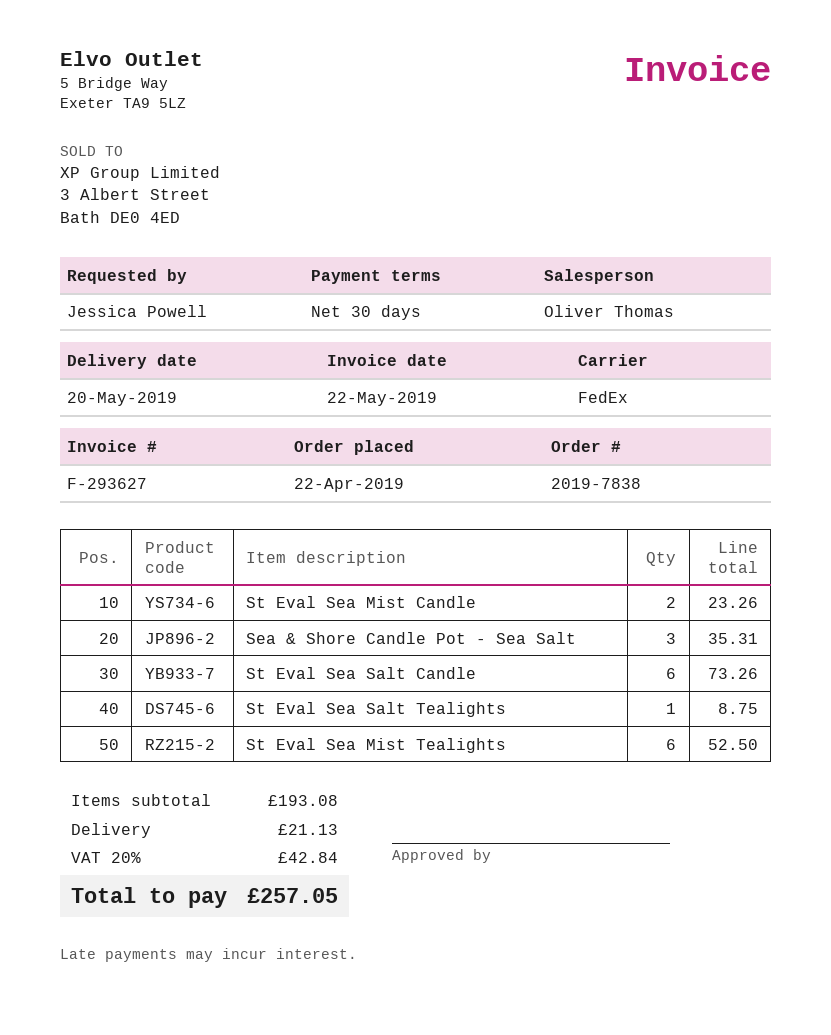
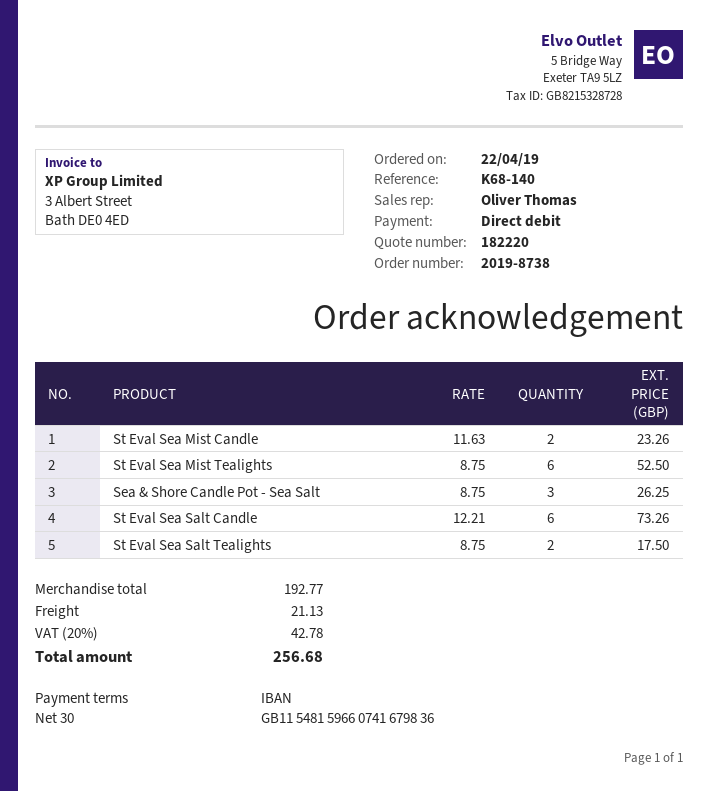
order number: 2019-7838 -> 2019-8738
Sea & Shore Candle Pot - Sea Salt: 3 for 35.31 -> 3 for 26.25
St Eval Sea Salt Tealights: 1 for 8.75 -> 2 for 17.50
subtotal: 193.08 -> 192.77
tax: 20% = 42.84 -> 20% = 42.78
total: 257.05 -> 256.68

